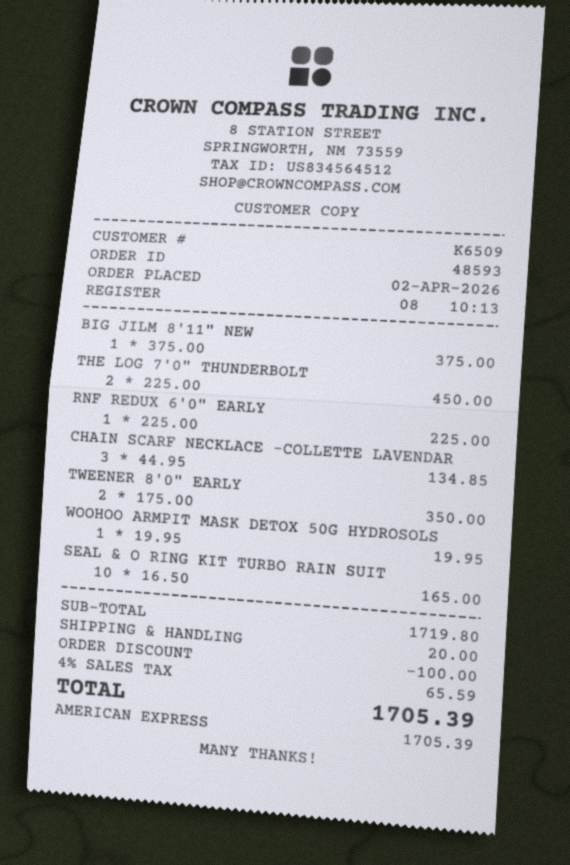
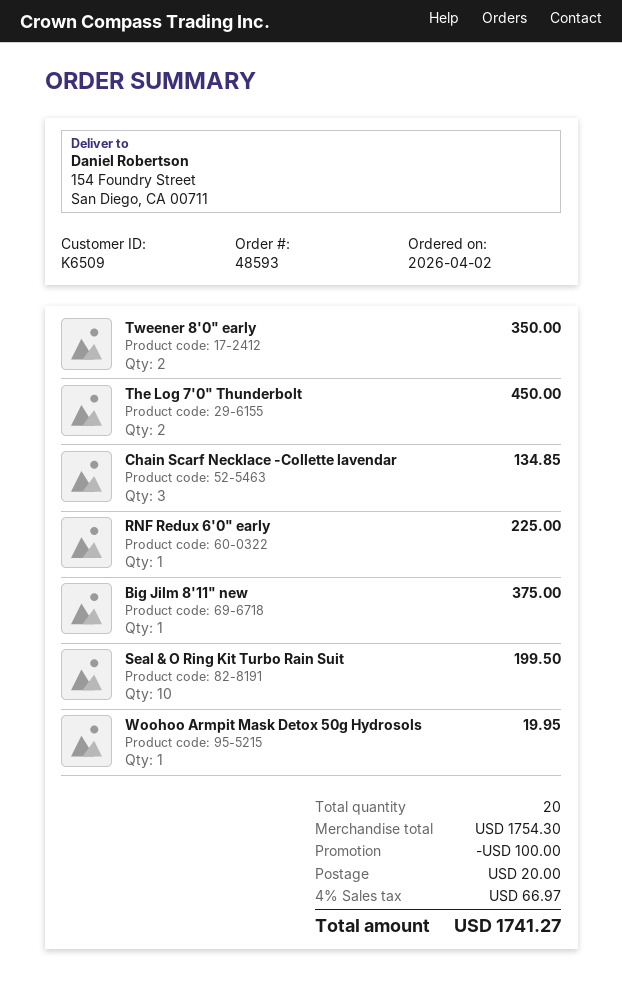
SEAL & O RING KIT TURBO RAIN SUIT: 10 for 165.00 -> 10 for 199.50
subtotal: 1719.80 -> 1754.30
tax: 4% = 65.59 -> 4% = 66.97
total: 1705.39 -> 1741.27

